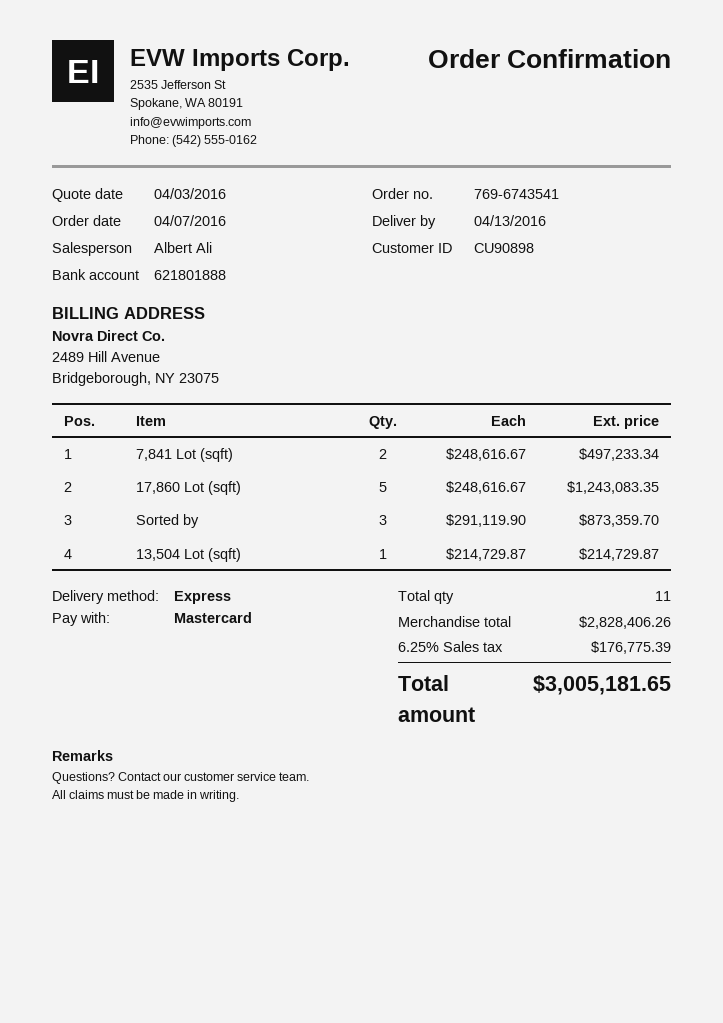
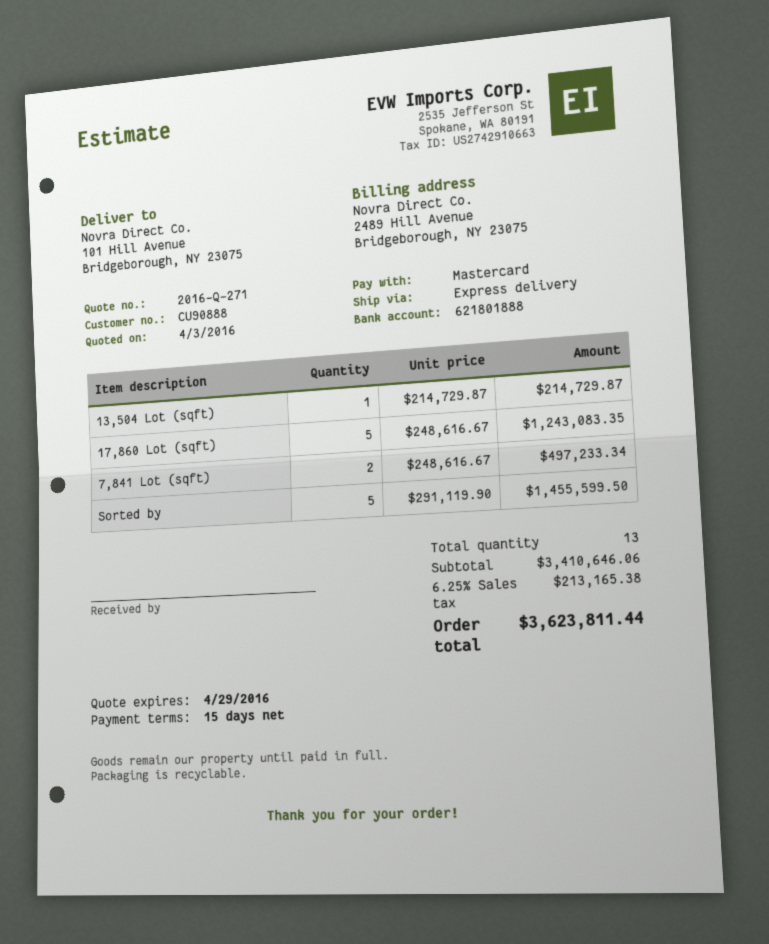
customer number: CU90898 -> CU90888
Sorted by: 3 x 291119.90 = 873359.70 -> 5 x 291119.90 = 1455599.50
total quantity: 11 -> 13
subtotal: 2828406.26 -> 3410646.06
tax: 6.25% = 176775.39 -> 6.25% = 213165.38
total: 3005181.65 -> 3623811.44

